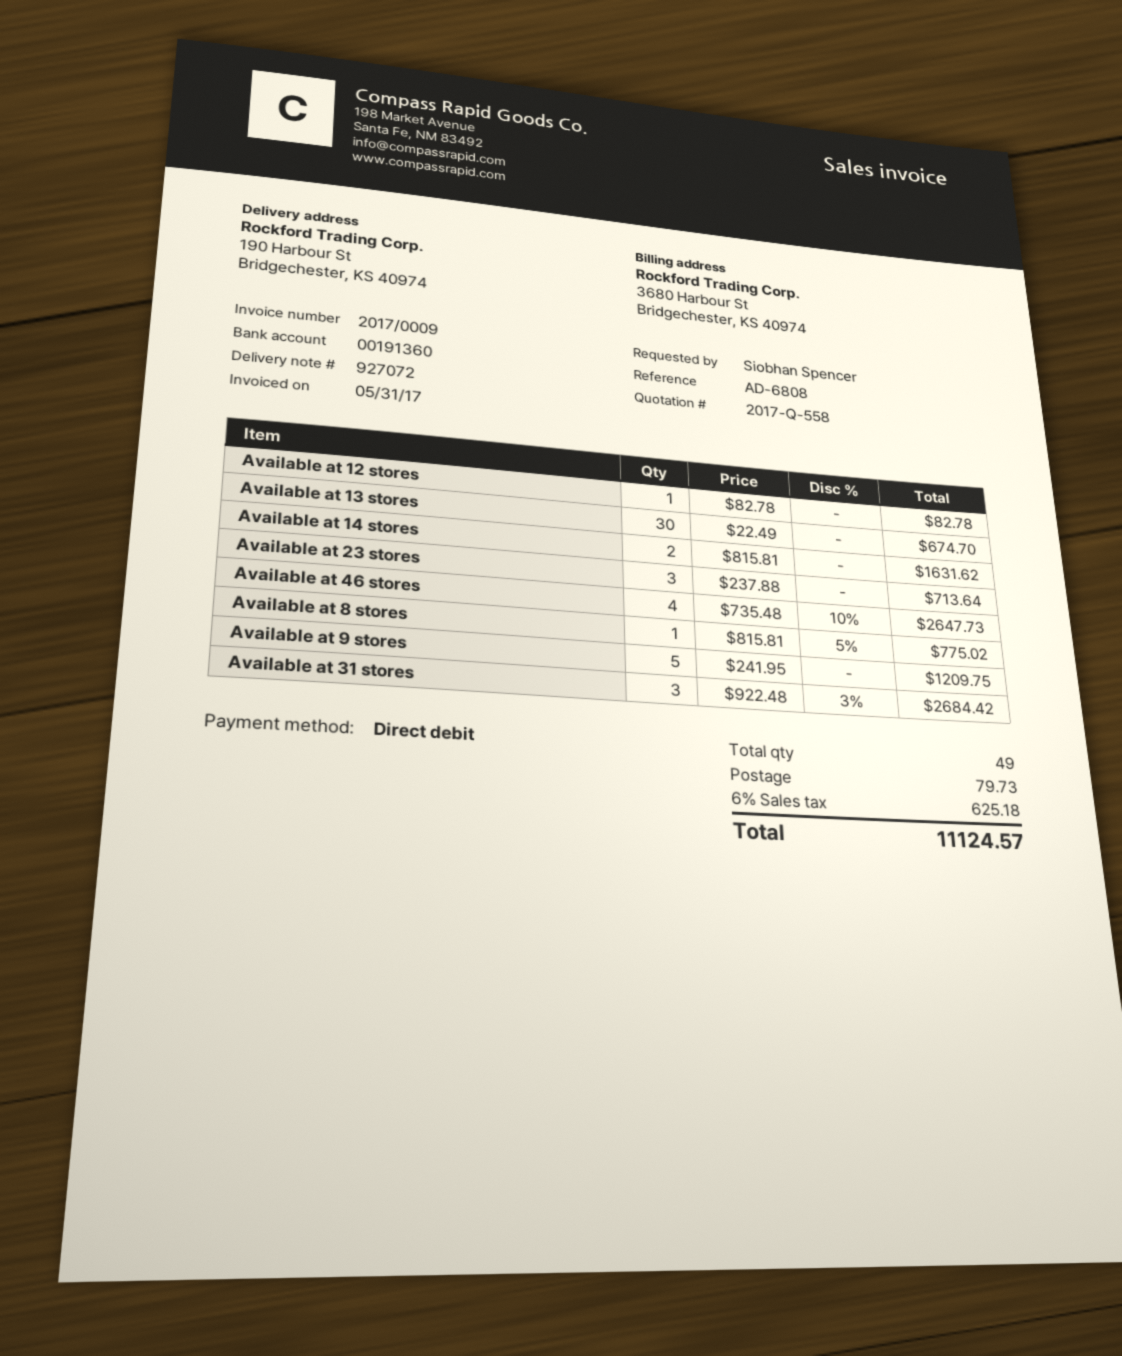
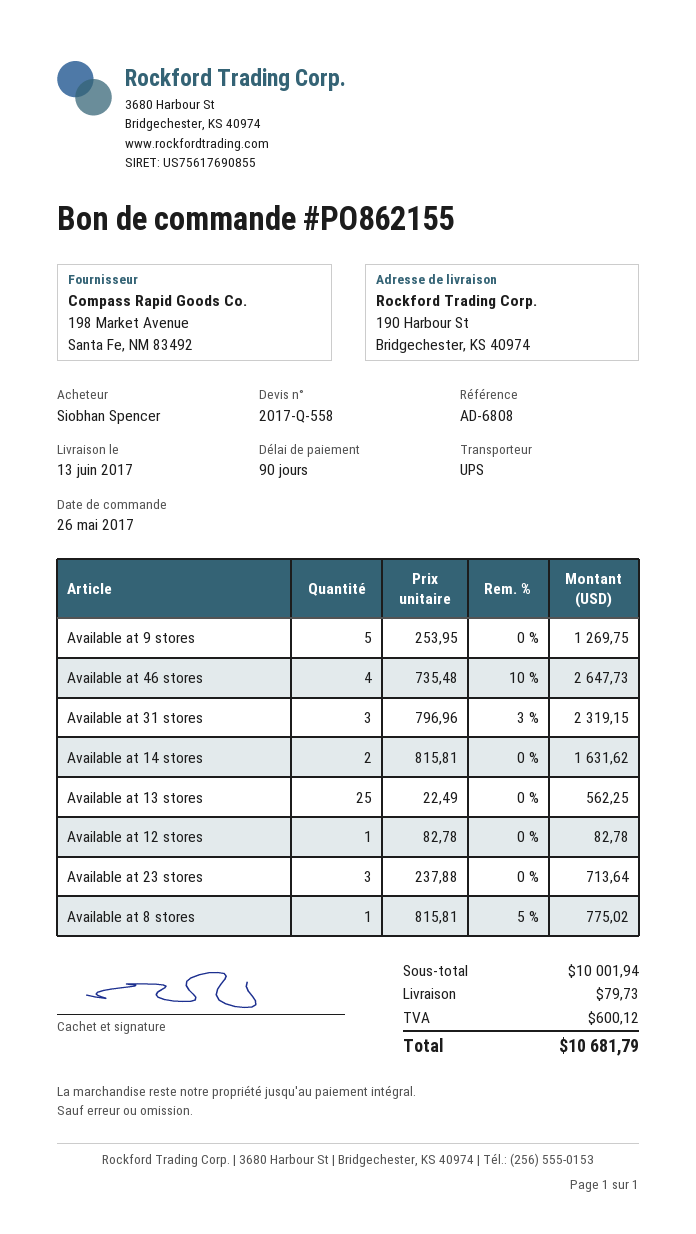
Available at 13 stores: 30 x 22.49 = 674.70 -> 25 x 22.49 = 562.25
Available at 9 stores: 5 x 241.95 = 1209.75 -> 5 x 253.95 = 1269.75
Available at 31 stores: 3 x 922.48 - 3% = 2684.42 -> 3 x 796.96 - 3% = 2319.15
tax: 625.18 -> 600.12
total: 11124.57 -> 10681.79

